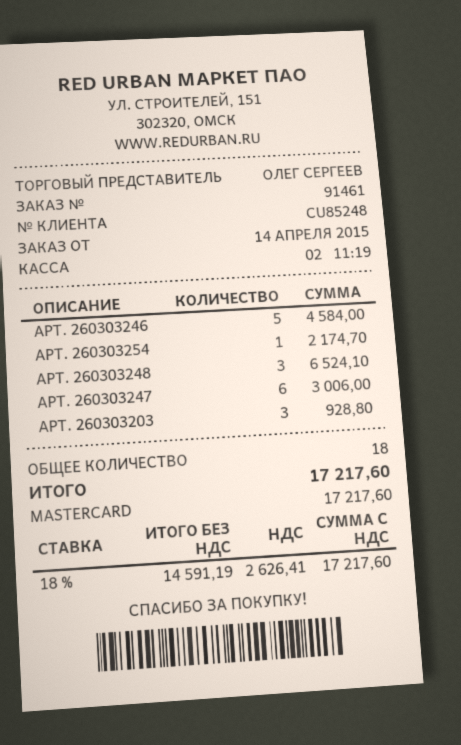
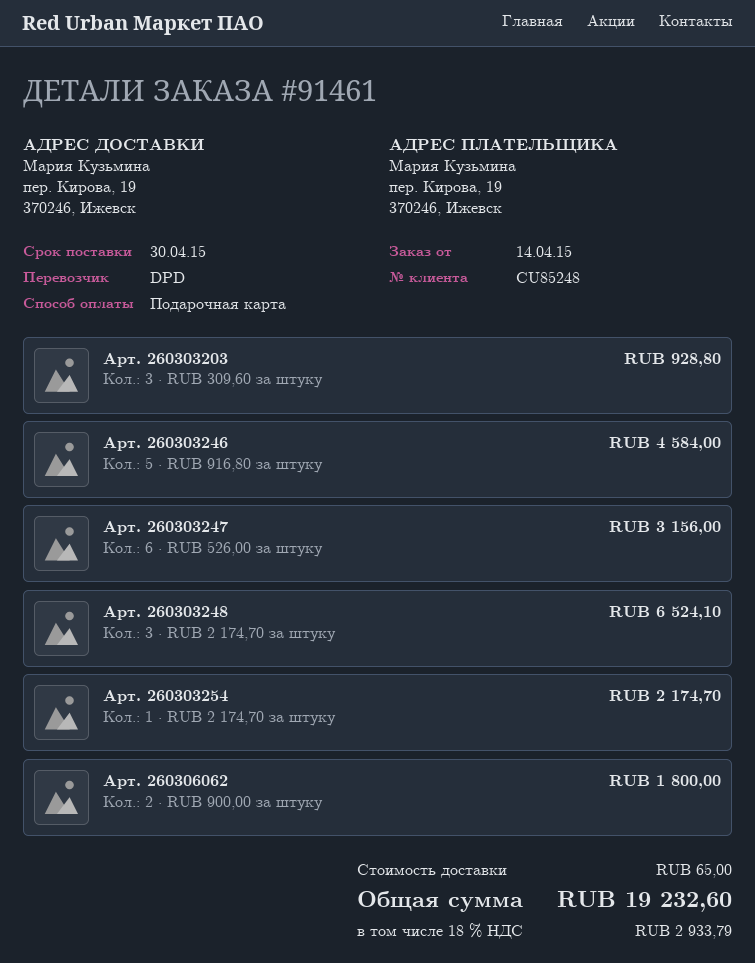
payment method: Mastercard -> gift card
АРТ. 260303247: 6 for 3006.00 -> 6 for 3156.00
Арт. 260306062: none -> 2 for 1800.00
shipping: none -> 65.00
tax: 18% = 2626.41 -> 18% = 2933.79
total: 17217.60 -> 19232.60

